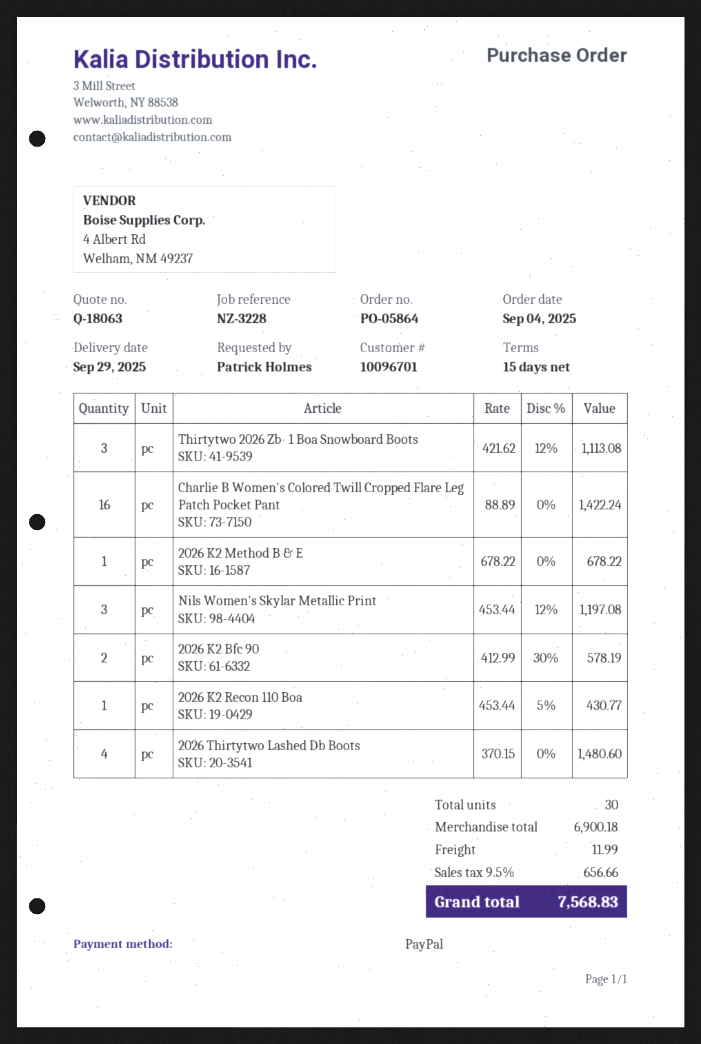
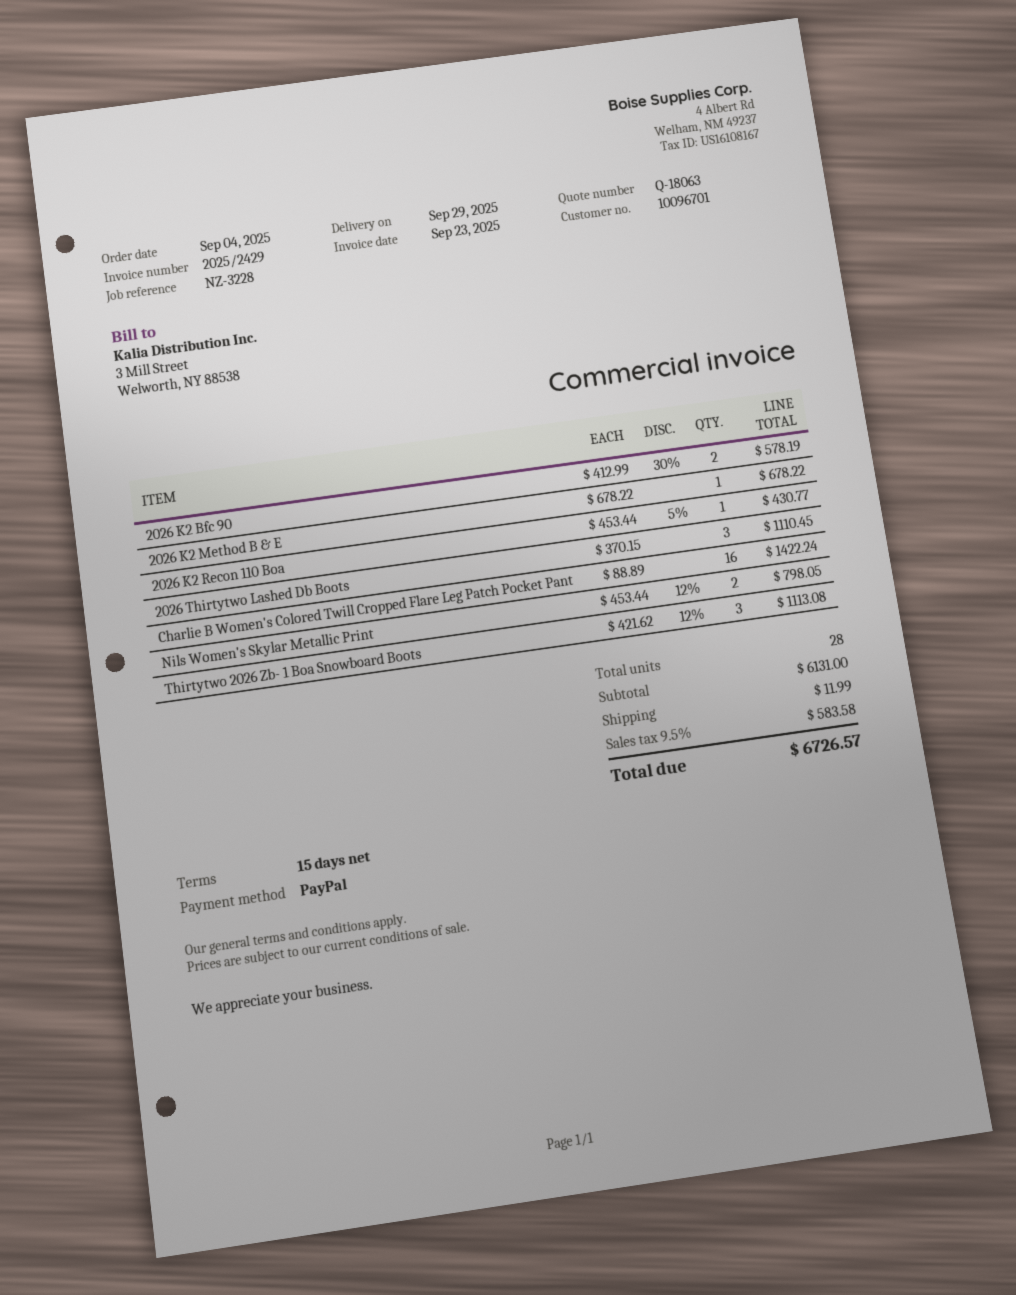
Nils Women's Skylar Metallic Print: 3 x 453.44 - 12% = 1197.08 -> 2 x 453.44 - 12% = 798.05
2026 Thirtytwo Lashed Db Boots: 4 x 370.15 = 1480.60 -> 3 x 370.15 = 1110.45
total quantity: 30 -> 28
subtotal: 6900.18 -> 6131.00
tax: 9.5% = 656.66 -> 9.5% = 583.58
total: 7568.83 -> 6726.57

